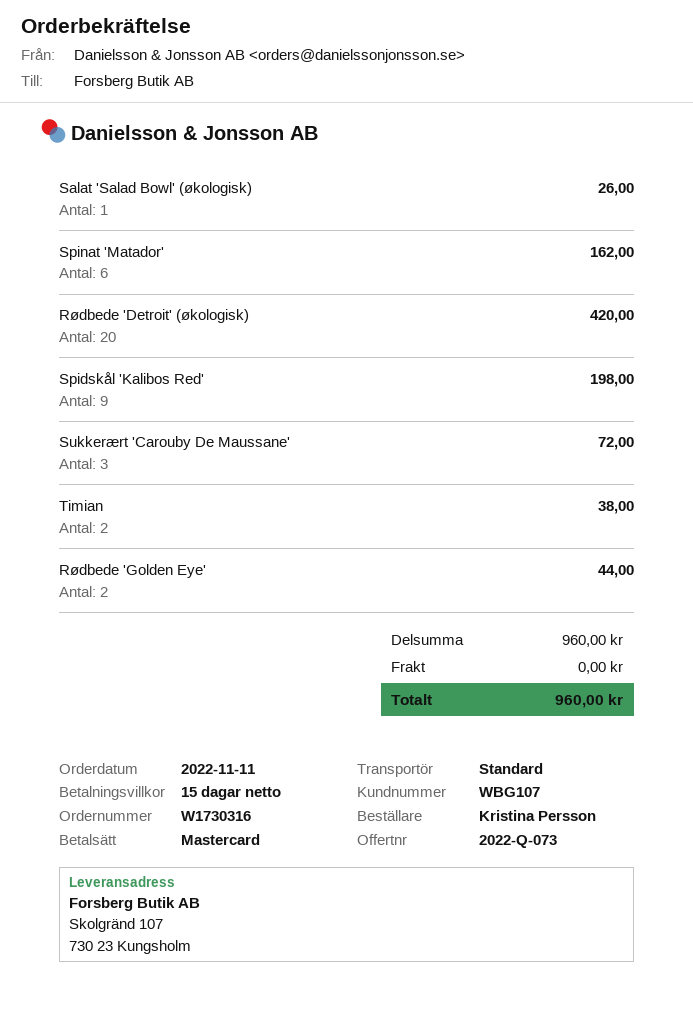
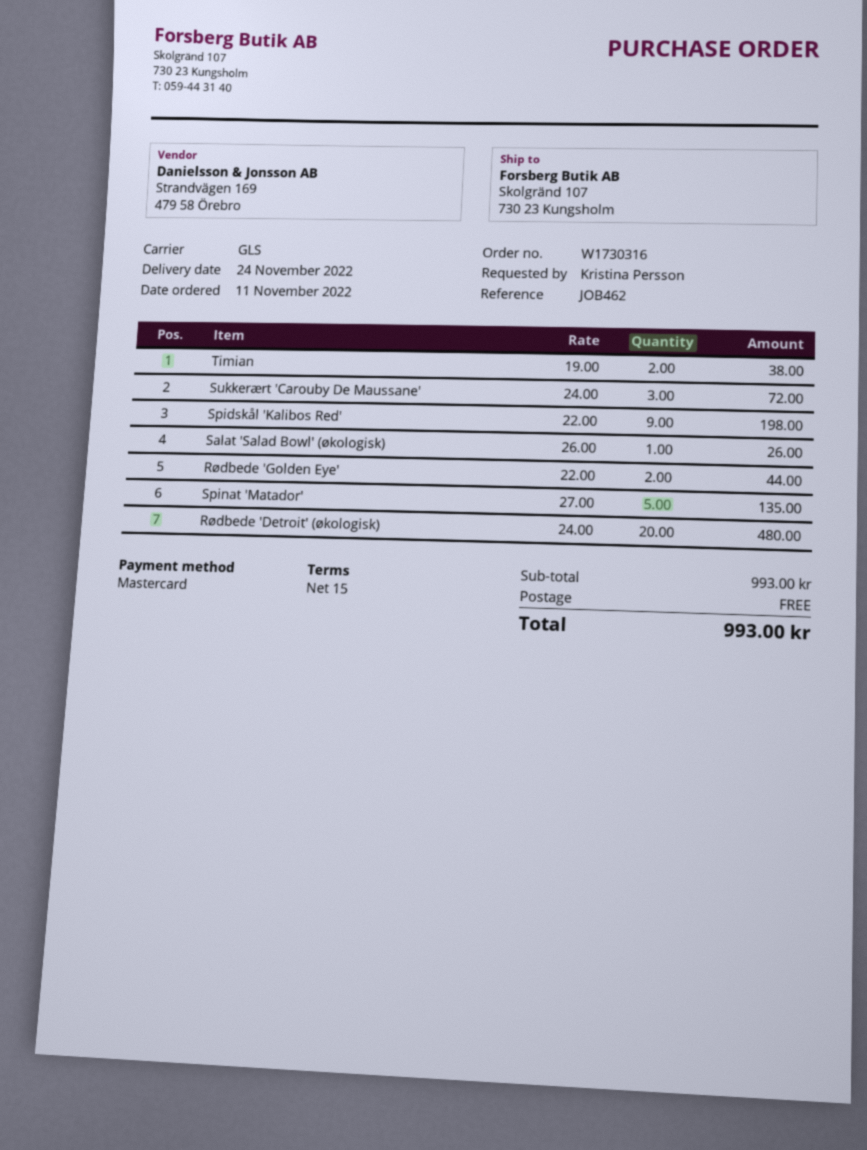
shipping method: standard -> GLS
Spinat 'Matador': 6 for 162.00 -> 5 for 135.00
Rødbede 'Detroit' (økologisk): 20 for 420.00 -> 20 for 480.00
subtotal: 960.00 -> 993.00
total: 960.00 -> 993.00

